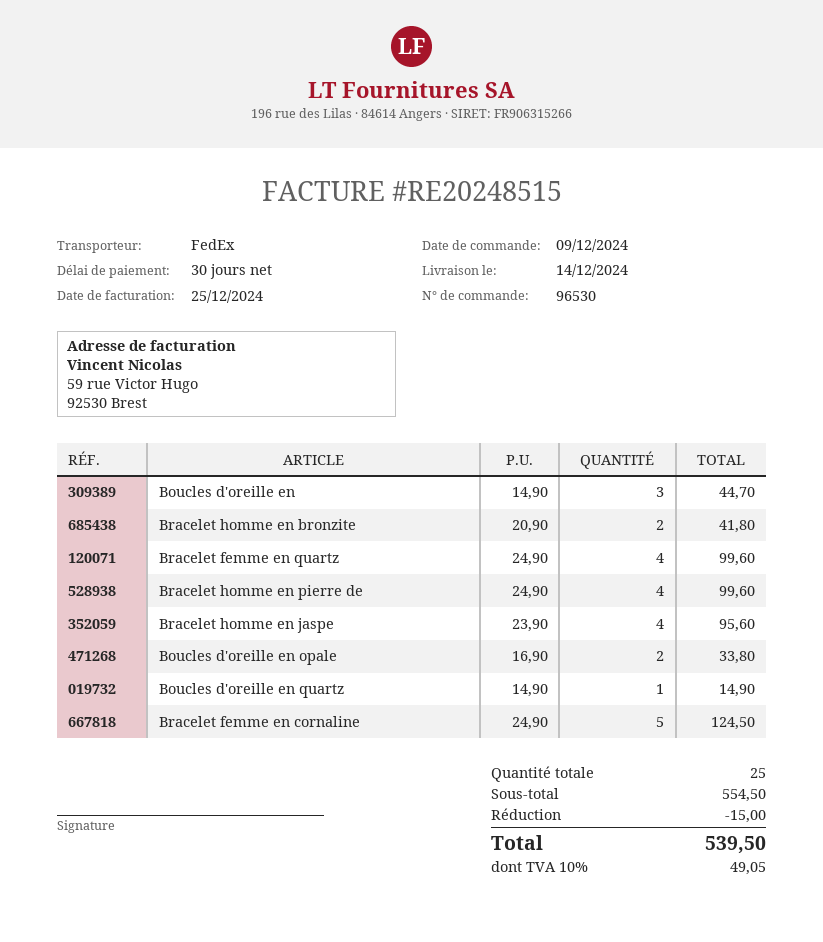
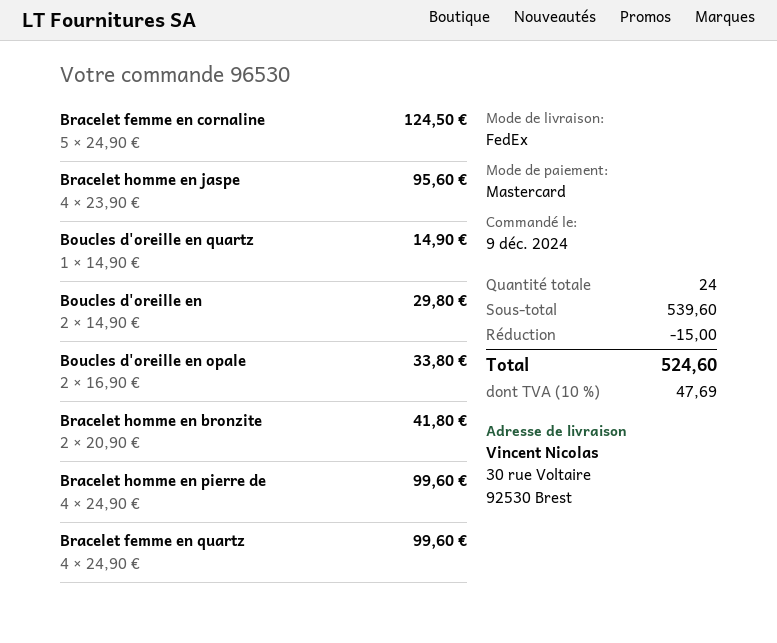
Boucles d'oreille en: 3 x 14.90 = 44.70 -> 2 x 14.90 = 29.80
total quantity: 25 -> 24
subtotal: 554.50 -> 539.60
tax: 10% = 49.05 -> 10% = 47.69
total: 539.50 -> 524.60

